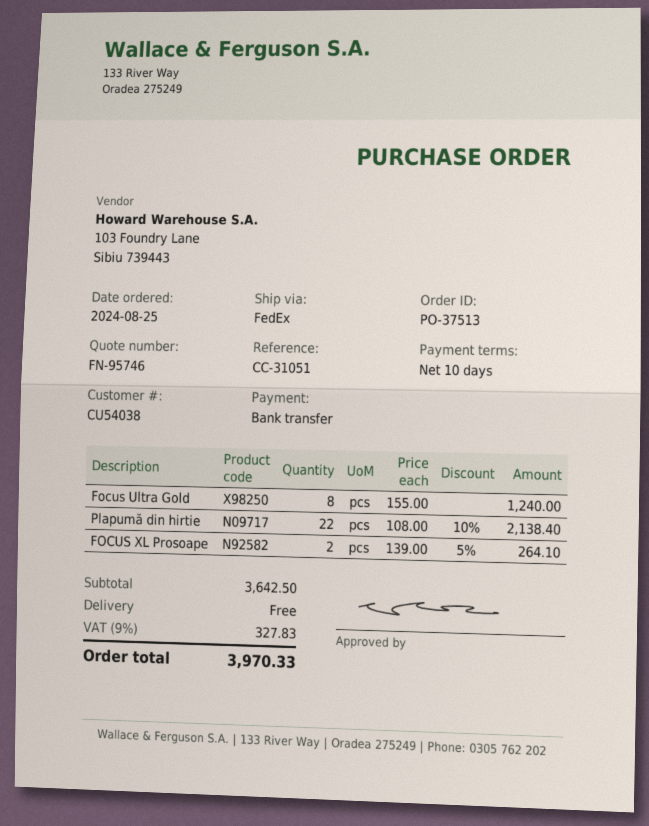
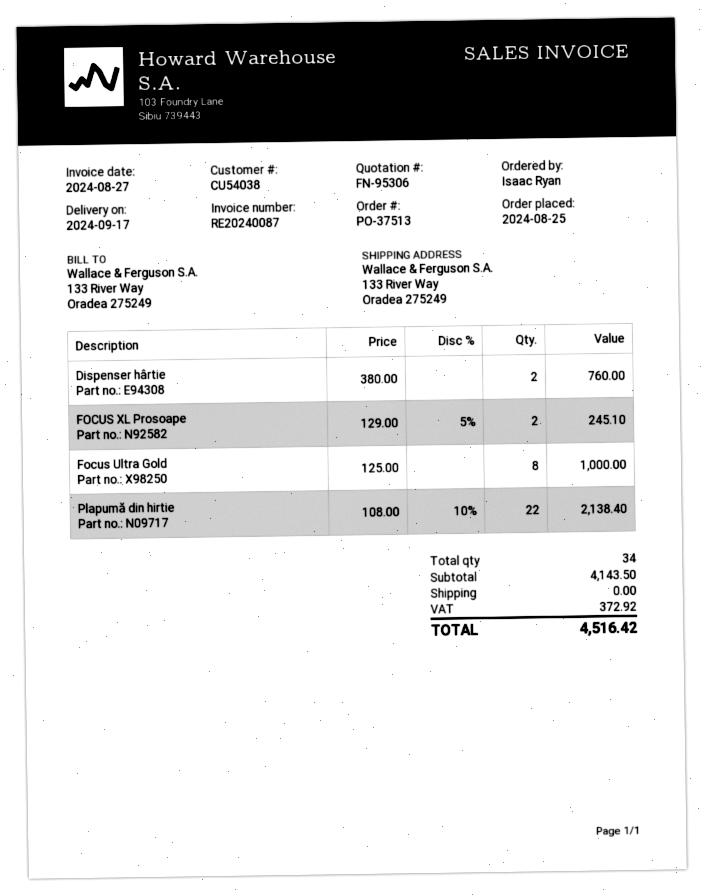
quote number: FN-95746 -> FN-95306
Focus Ultra Gold: 8 x 155.00 = 1240.00 -> 8 x 125.00 = 1000.00
FOCUS XL Prosoape: 2 x 139.00 - 5% = 264.10 -> 2 x 129.00 - 5% = 245.10
Dispenser hârtie: none -> 2 x 380.00 = 760.00
subtotal: 3642.50 -> 4143.50
tax: 327.83 -> 372.92
total: 3970.33 -> 4516.42

